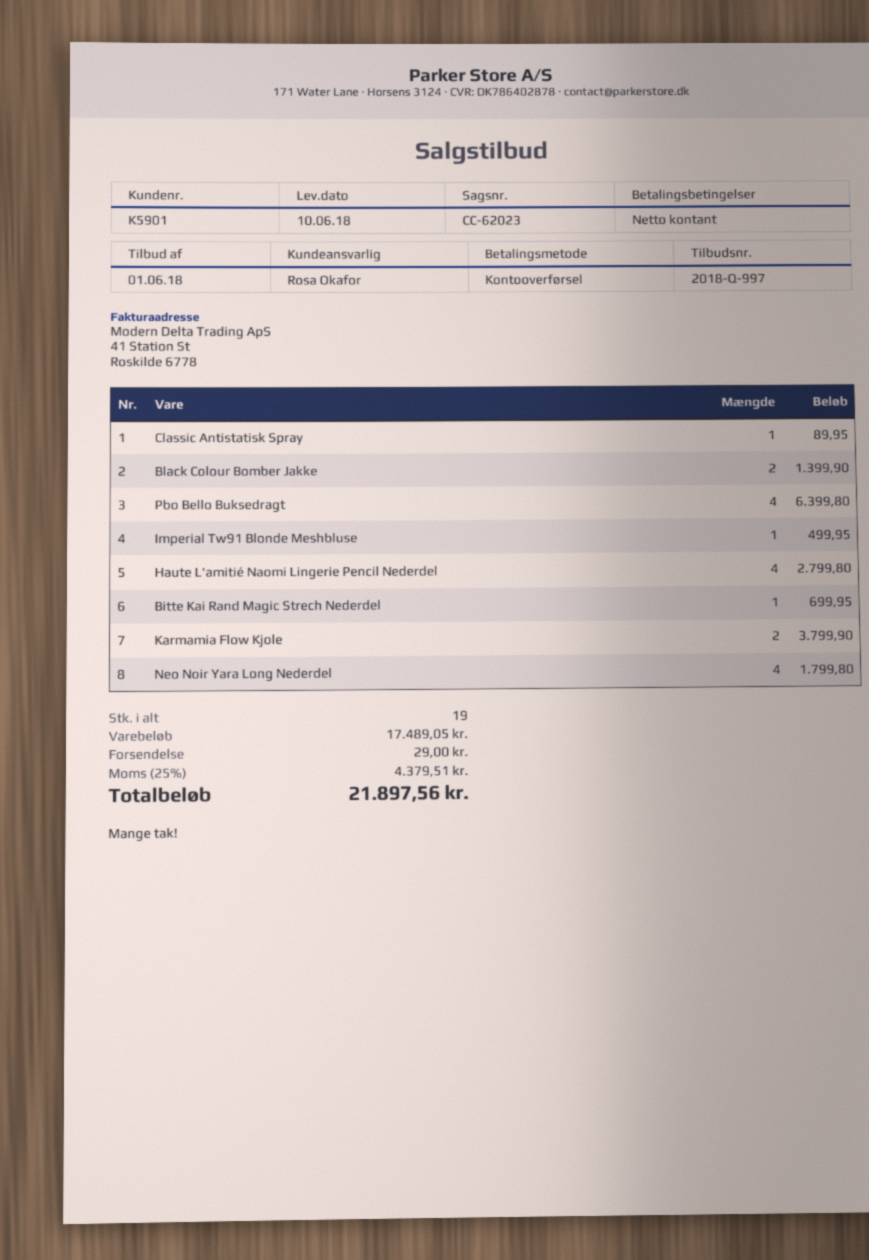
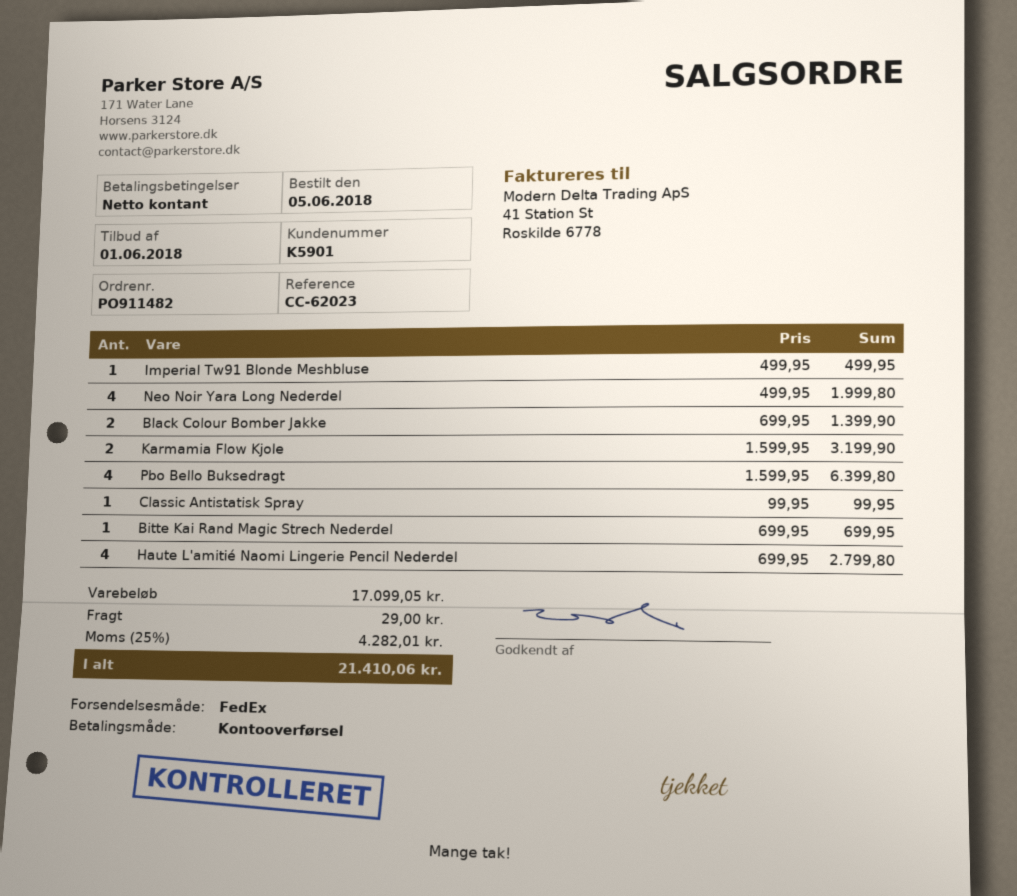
Classic Antistatisk Spray: 1 for 89.95 -> 1 for 99.95
Karmamia Flow Kjole: 2 for 3799.90 -> 2 for 3199.90
Neo Noir Yara Long Nederdel: 4 for 1799.80 -> 4 for 1999.80
subtotal: 17489.05 -> 17099.05
tax: 25% = 4379.51 -> 25% = 4282.01
total: 21897.56 -> 21410.06

